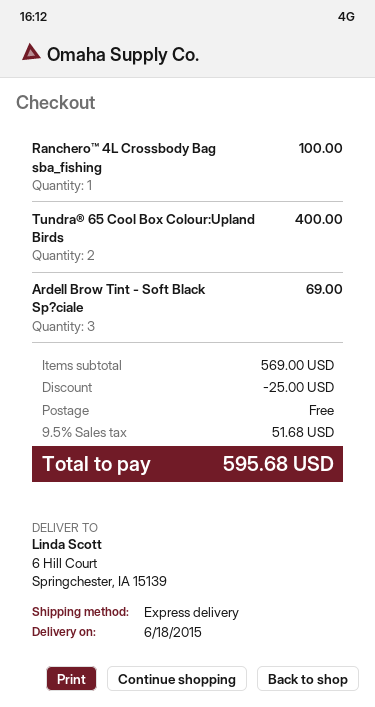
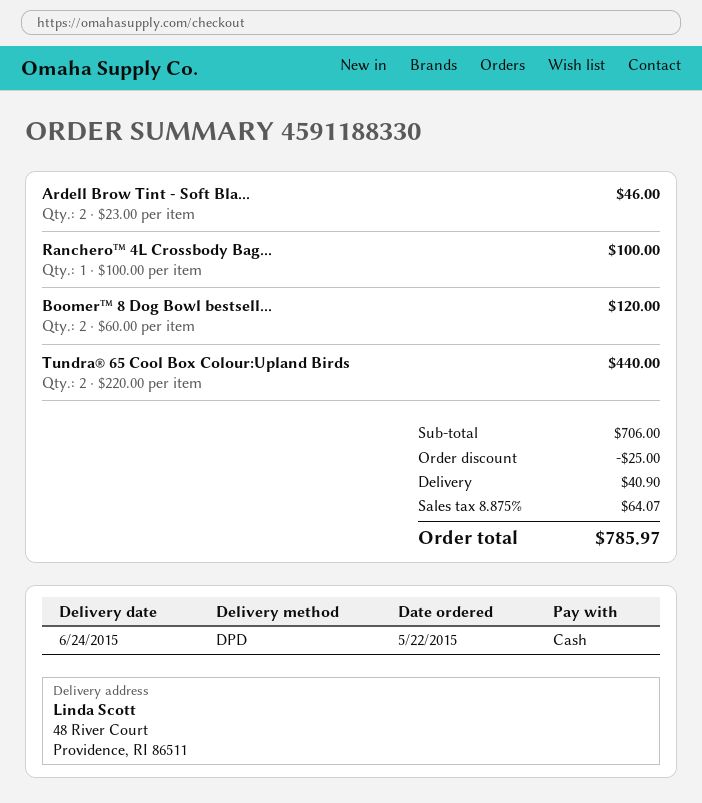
delivery date: 2015-06-18 -> 2015-06-24
shipping method: express -> DPD
ship to: 6 Hill Court, Springchester, IA 15139 -> 48 River Court, Providence, RI 86511
Tundra® 65 Cool Box Colour:Upland Birds: 2 for 400.00 -> 2 for 440.00
Ardell Brow Tint - Soft Black Sp?ciale: 3 for 69.00 -> 2 for 46.00
Boomer™ 8 Dog Bowl bestsell...: none -> 2 for 120.00
subtotal: 569.00 -> 706.00
shipping: 0.00 -> 40.90
tax: 9.5% = 51.68 -> 8.875% = 64.07
total: 595.68 -> 785.97

